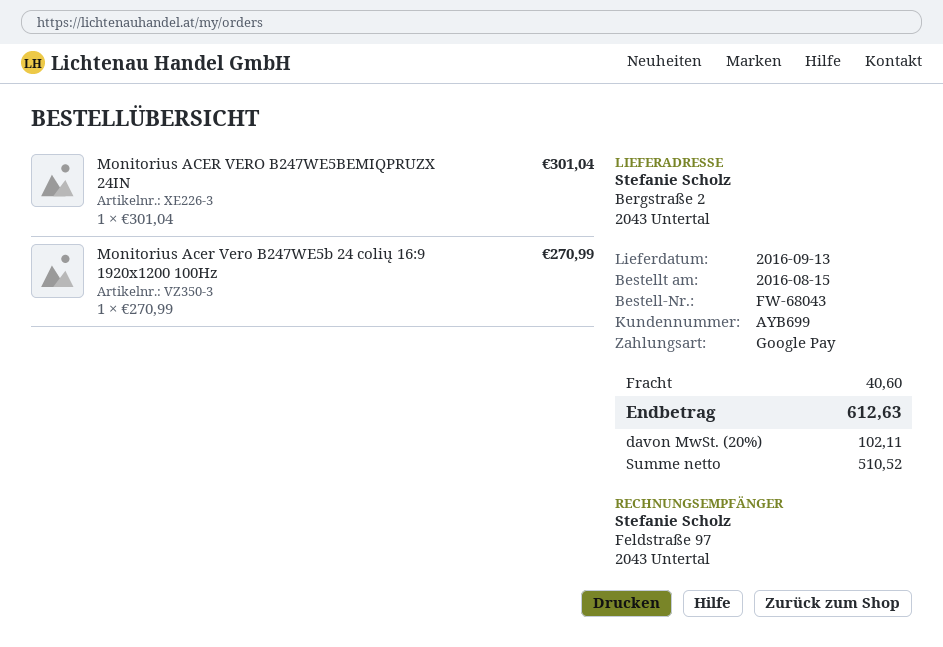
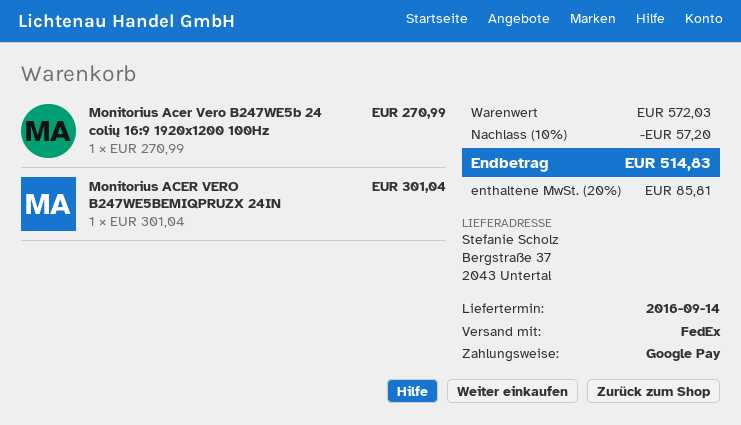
delivery date: 2016-09-13 -> 2016-09-14
ship to: Bergstraße 2, 2043 Untertal -> Bergstraße 37, 2043 Untertal
discount: none -> 10% = 57.20
shipping: 40.60 -> none
tax: 20% = 102.11 -> 20% = 85.81
total: 612.63 -> 514.83

